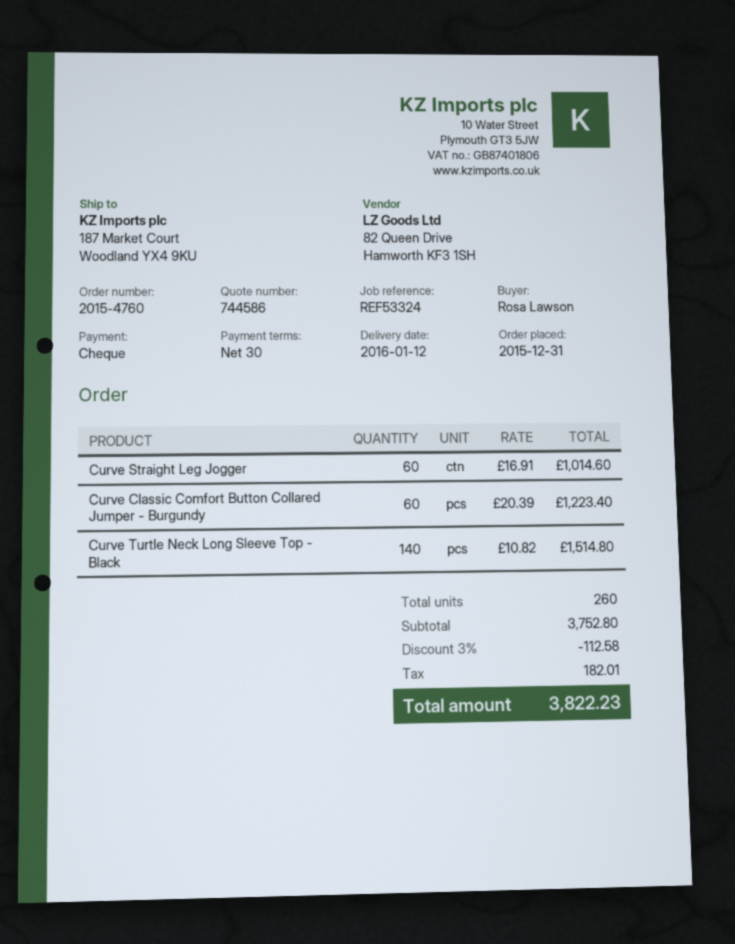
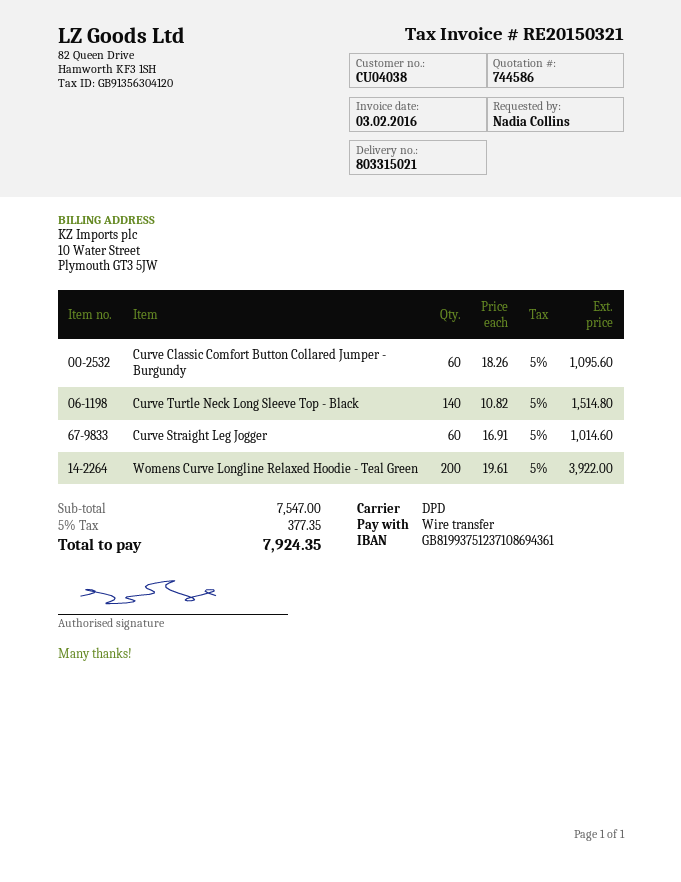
ordered by: Rosa Lawson -> Nadia Collins
payment method: cheque -> bank transfer
Curve Classic Comfort Button Collared Jumper - Burgundy: 60 x 20.39 = 1223.40 -> 60 x 18.26 = 1095.60
Womens Curve Longline Relaxed Hoodie - Teal Green: none -> 200 x 19.61 = 3922.00
subtotal: 3752.80 -> 7547.00
discount: 3% = 112.58 -> none
tax: 182.01 -> 377.35
total: 3822.23 -> 7924.35

